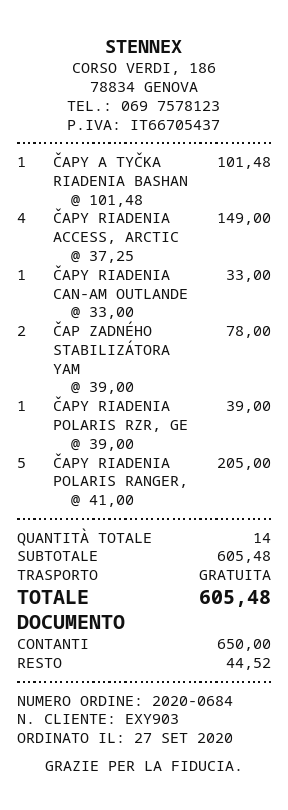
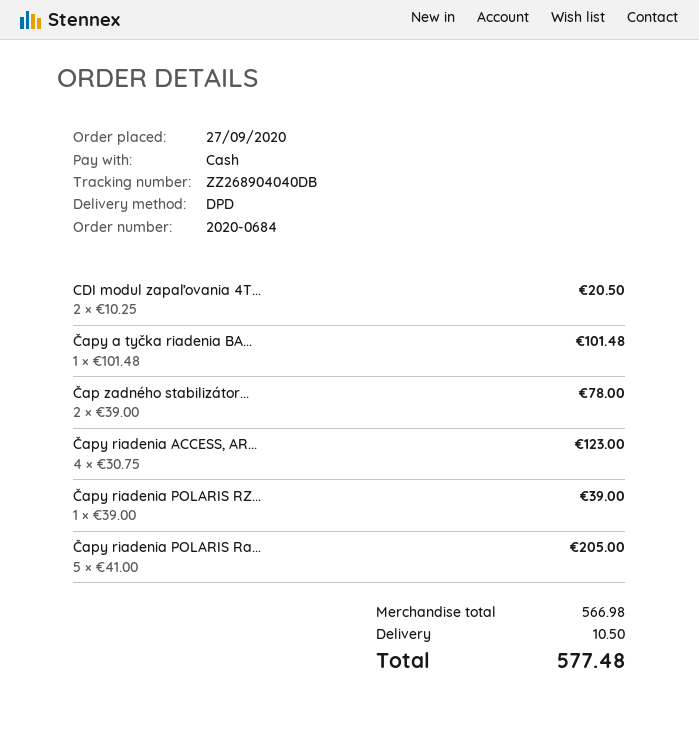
ČAPY RIADENIA ACCESS, ARCTIC: 4 x 37.25 = 149.00 -> 4 x 30.75 = 123.00
ČAPY RIADENIA CAN-AM OUTLANDE: 1 x 33.00 = 33.00 -> none
CDI modul zapaľovania 4T...: none -> 2 x 10.25 = 20.50
subtotal: 605.48 -> 566.98
shipping: 0.00 -> 10.50
total: 605.48 -> 577.48

